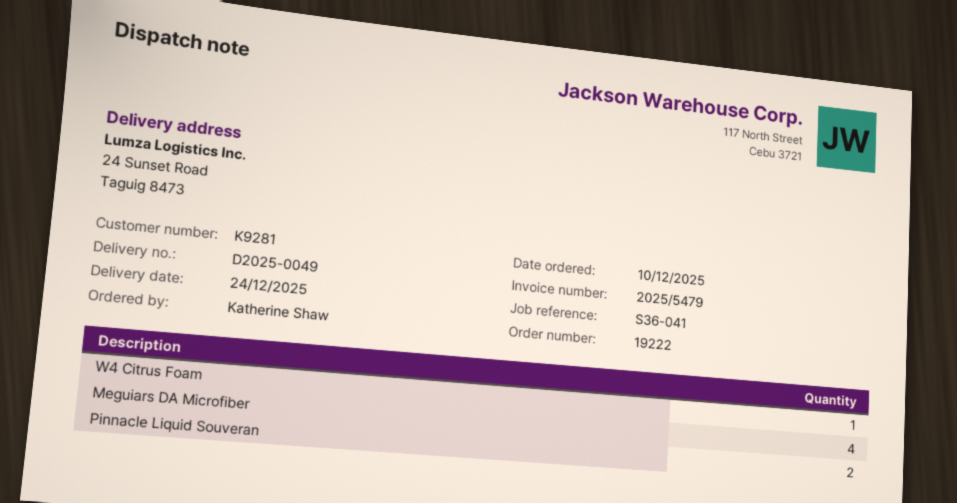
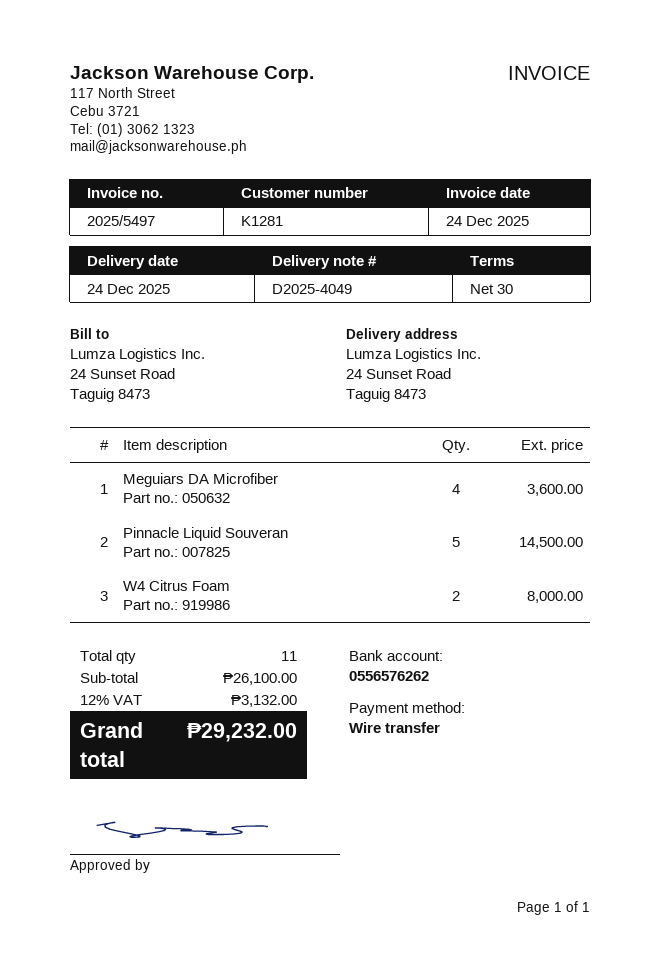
delivery note number: D2025-0049 -> D2025-4049
invoice number: 2025/5479 -> 2025/5497
customer number: K9281 -> K1281
W4 Citrus Foam: 1 -> 2
Pinnacle Liquid Souveran: 2 -> 5

